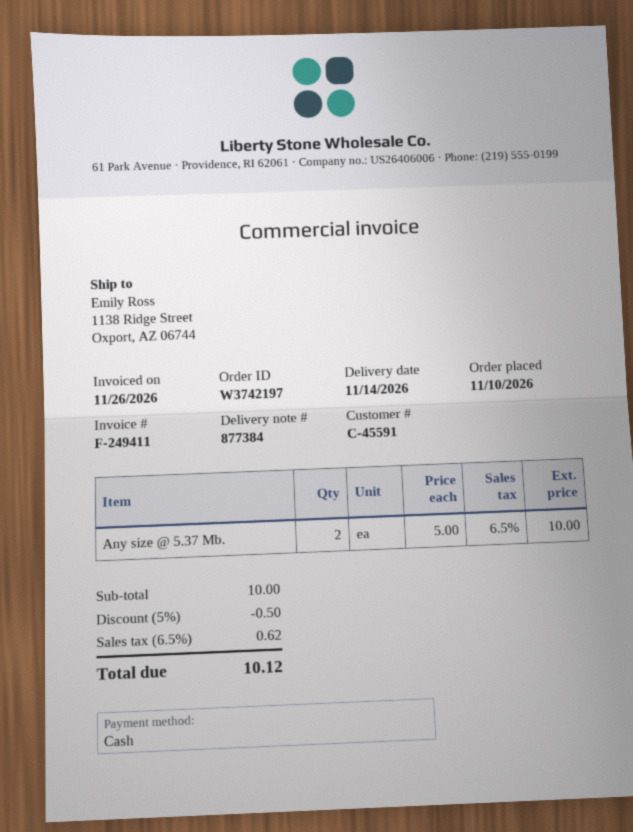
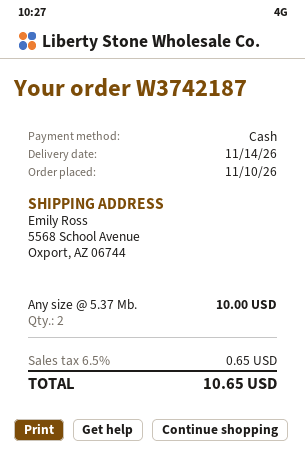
order number: W3742197 -> W3742187
ship to: 1138 Ridge Street, Oxport, AZ 06744 -> 5568 School Avenue, Oxport, AZ 06744
discount: 5% = 0.50 -> none
tax: 6.5% = 0.62 -> 6.5% = 0.65
total: 10.12 -> 10.65

